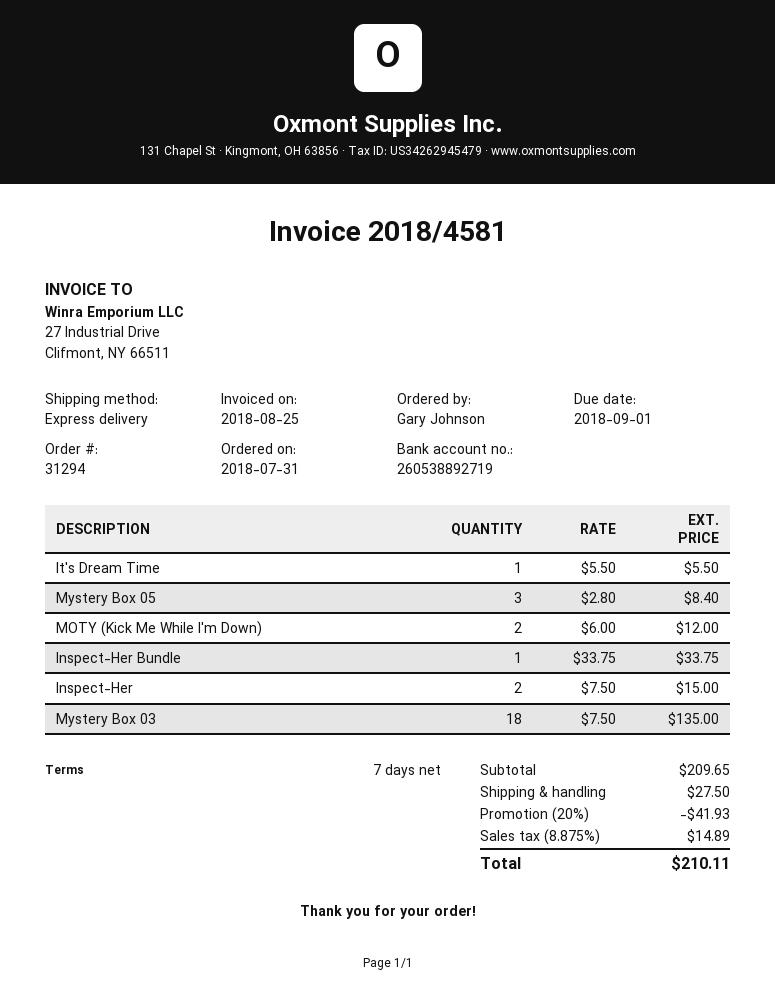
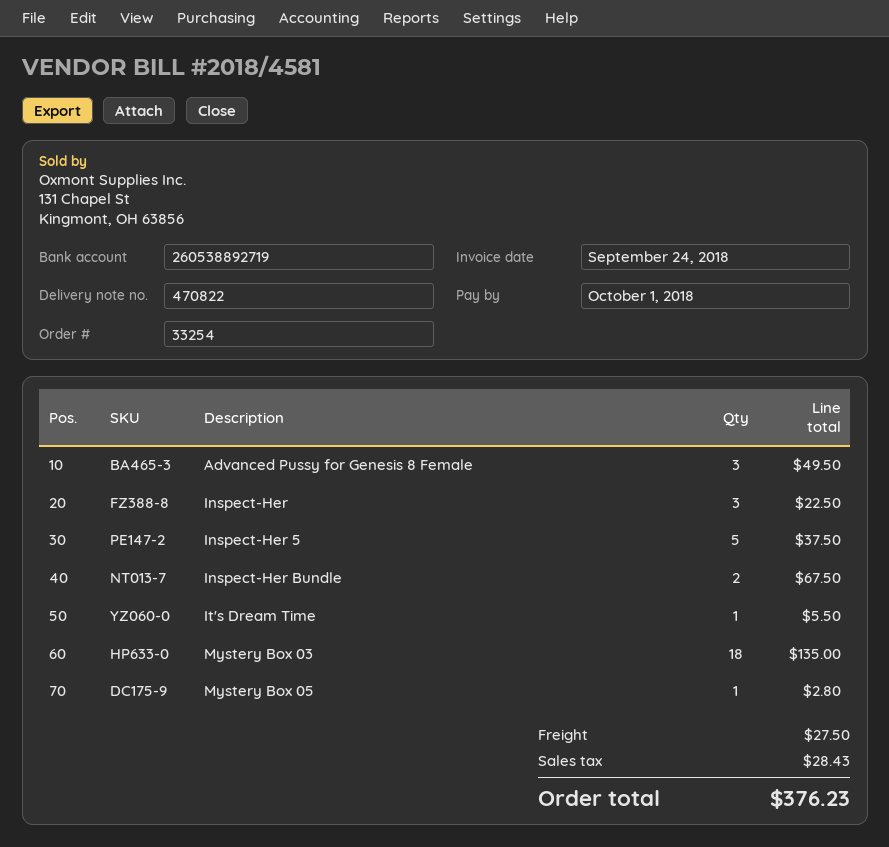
order number: 31294 -> 33254
invoice date: 2018-08-25 -> 2018-09-24
due date: 2018-09-01 -> 2018-10-01
Mystery Box 05: 3 for 8.40 -> 1 for 2.80
MOTY (Kick Me While I'm Down): 2 for 12.00 -> none
Inspect-Her Bundle: 1 for 33.75 -> 2 for 67.50
Inspect-Her: 2 for 15.00 -> 3 for 22.50
Advanced Pussy for Genesis 8 Female: none -> 3 for 49.50
Inspect-Her 5: none -> 5 for 37.50
discount: 20% = 41.93 -> none
tax: 14.89 -> 28.43
total: 210.11 -> 376.23

